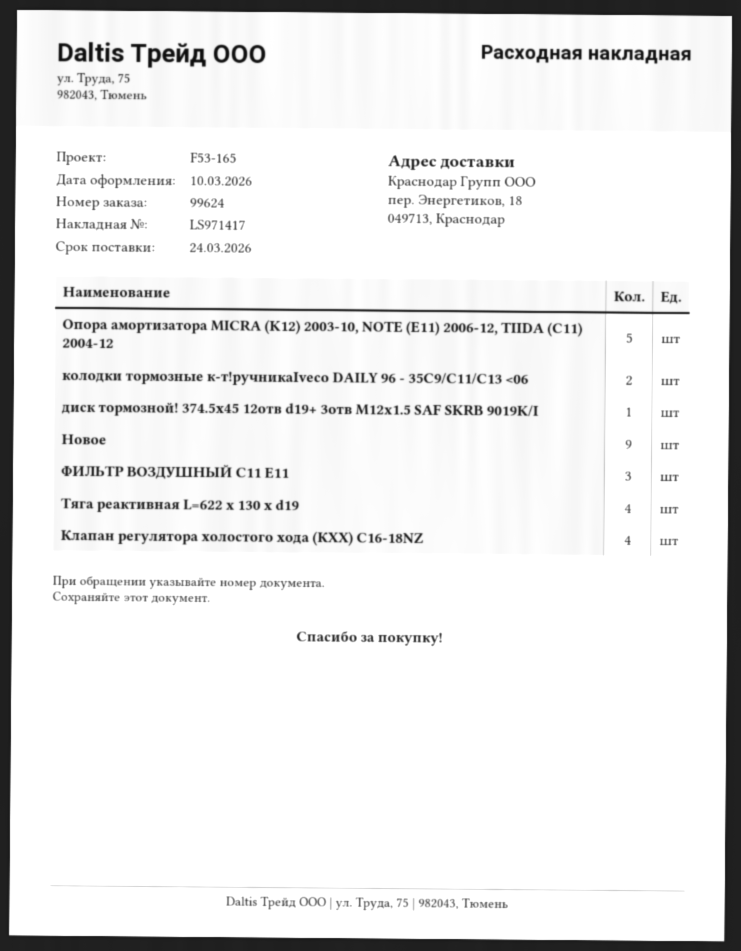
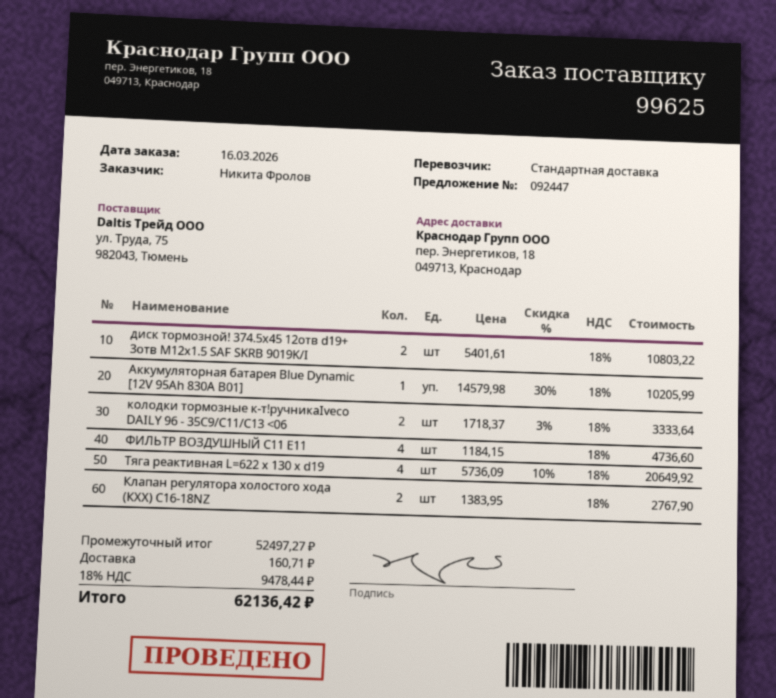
order number: 99624 -> 99625
order date: 2026-03-10 -> 2026-03-16
Опора амортизатора MICRA (K12) 2003-10, NOTE (E11) 2006-12, TIIDA (C11) 2004-12: 5 -> none
диск тормозной! 374.5x45 12отв d19+ 3отв M12x1.5 SAF SKRB 9019K/I: 1 -> 2
Новое: 9 -> none
ФИЛЬТР ВОЗДУШНЫЙ C11 E11: 3 -> 4
Клапан регулятора холостого хода (КХХ) C16-18NZ: 4 -> 2
Аккумуляторная батарея Blue Dynamic [12V 95Ah 830A B01]: none -> 1

